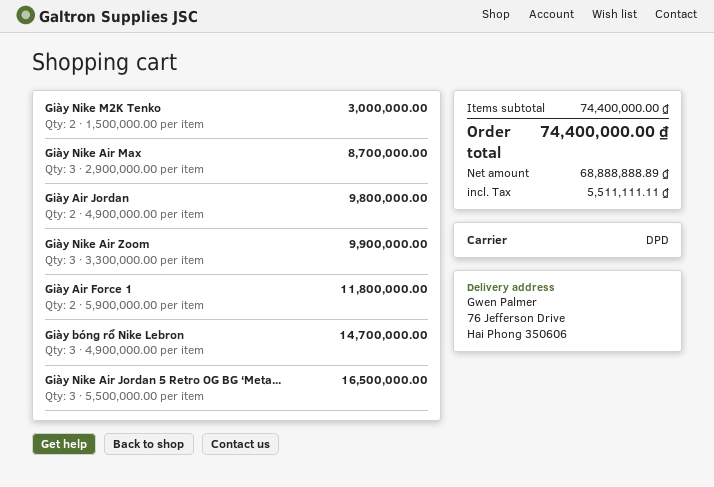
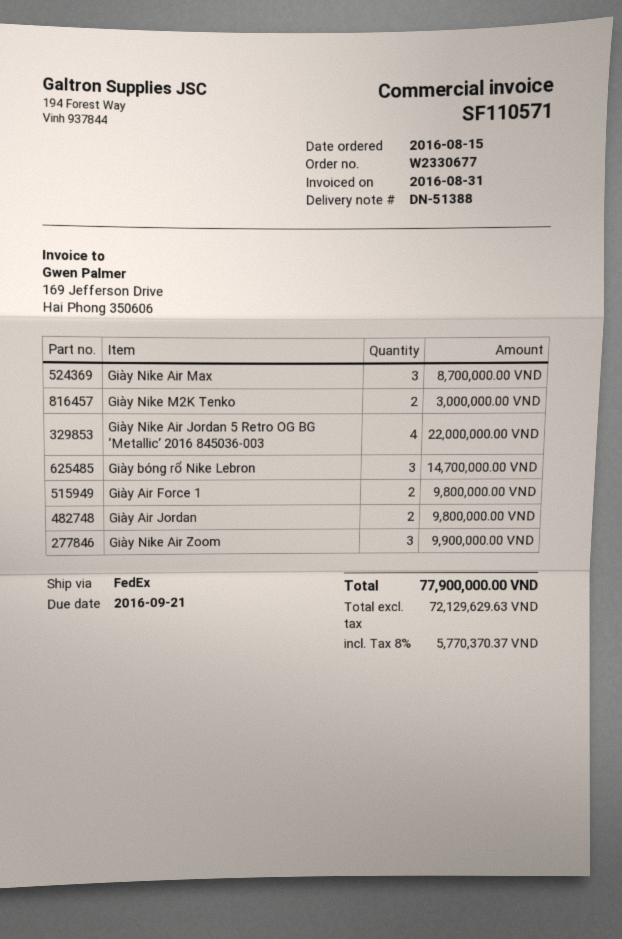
shipping method: DPD -> FedEx
Giày Air Force 1: 2 for 11800000.00 -> 2 for 9800000.00
Giày Nike Air Jordan 5 Retro OG BG ‘Meta...: 3 for 16500000.00 -> 4 for 22000000.00
net: 68888888.89 -> 72129629.63
tax: 5511111.11 -> 5770370.37
total: 74400000.00 -> 77900000.00

